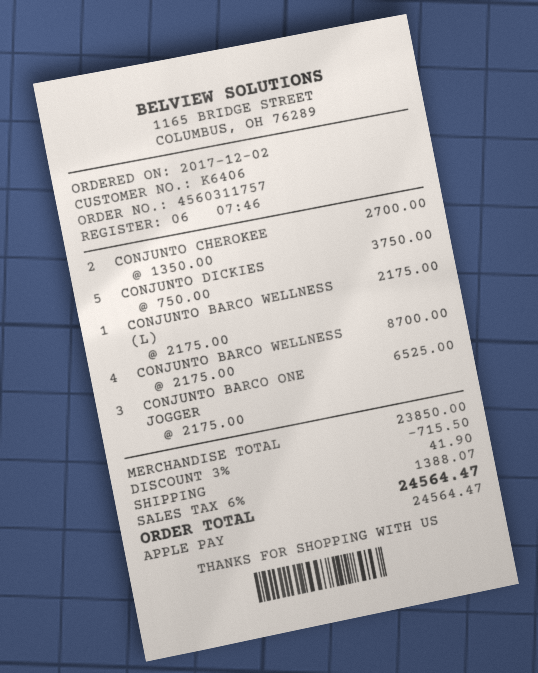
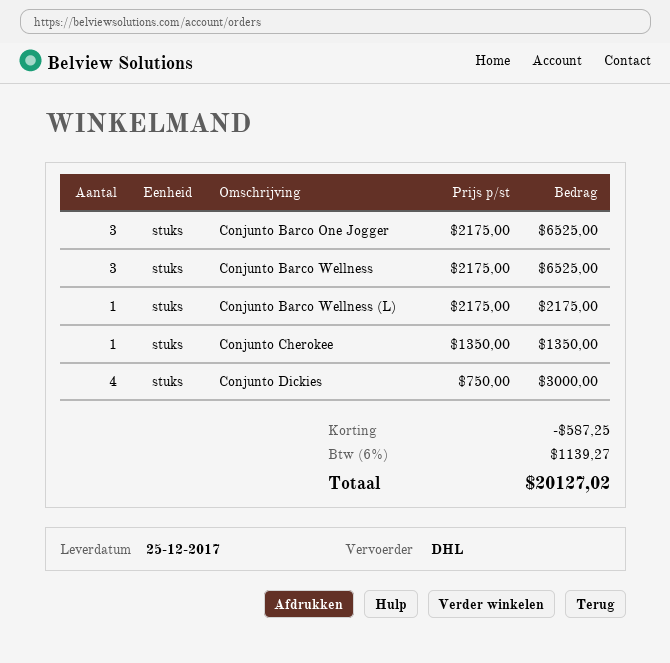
CONJUNTO CHEROKEE: 2 x 1350.00 = 2700.00 -> 1 x 1350.00 = 1350.00
CONJUNTO DICKIES: 5 x 750.00 = 3750.00 -> 4 x 750.00 = 3000.00
CONJUNTO BARCO WELLNESS: 4 x 2175.00 = 8700.00 -> 3 x 2175.00 = 6525.00
discount: 715.50 -> 587.25
shipping: 41.90 -> none
tax: 6% = 1388.07 -> 6% = 1139.27
total: 24564.47 -> 20127.02

